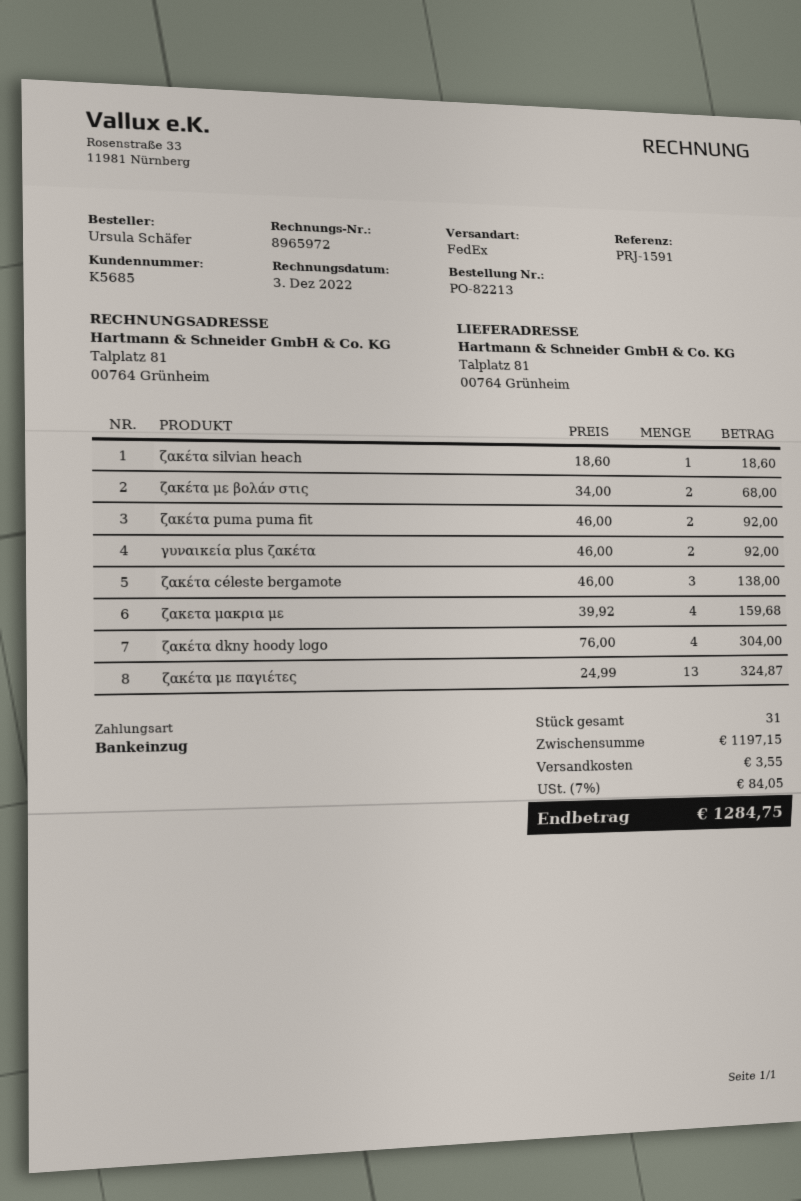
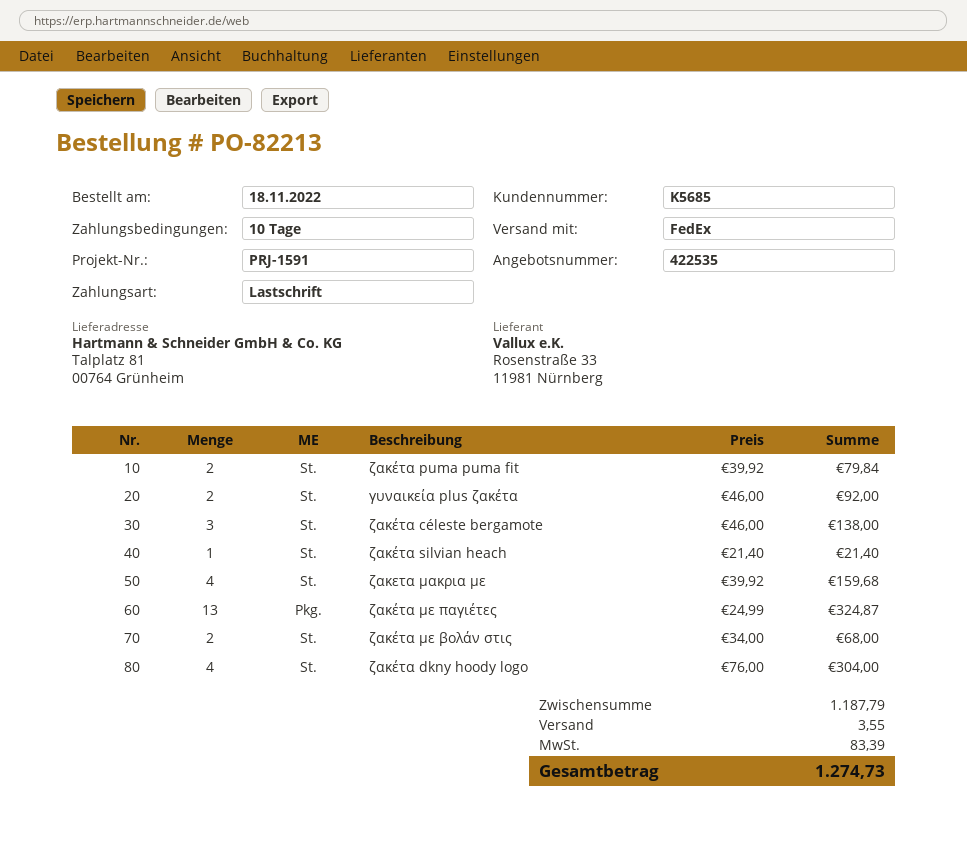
ζακέτα silvian heach: 1 x 18.60 = 18.60 -> 1 x 21.40 = 21.40
ζακέτα puma puma fit: 2 x 46.00 = 92.00 -> 2 x 39.92 = 79.84
subtotal: 1197.15 -> 1187.79
tax: 84.05 -> 83.39
total: 1284.75 -> 1274.73

